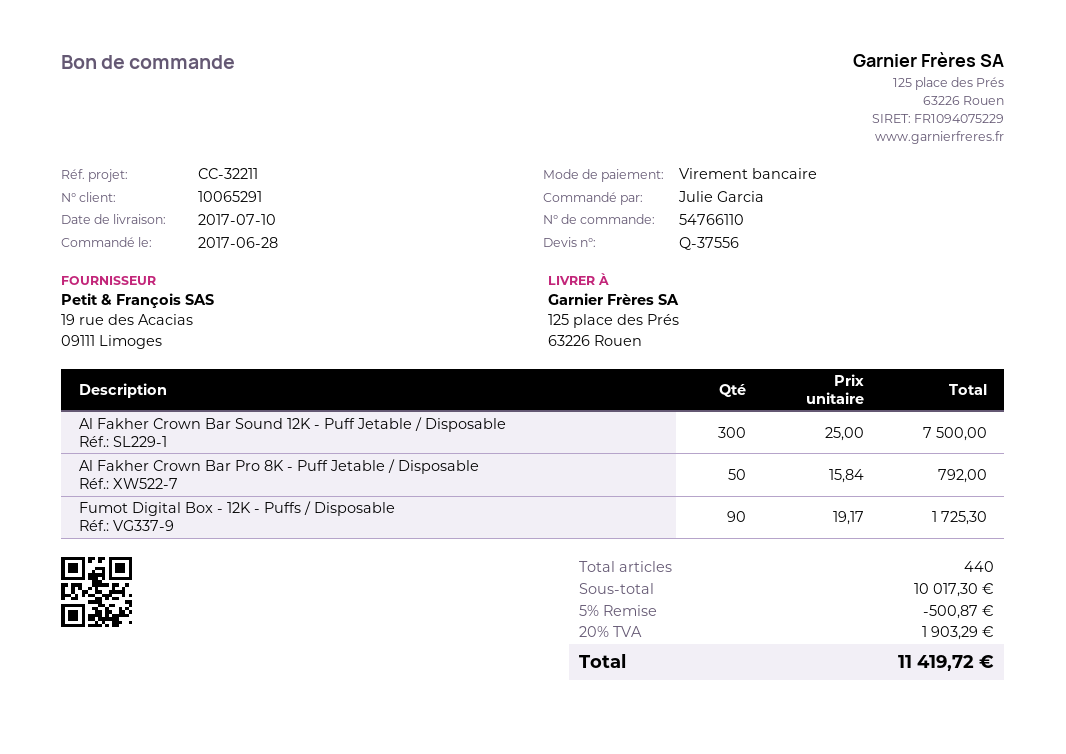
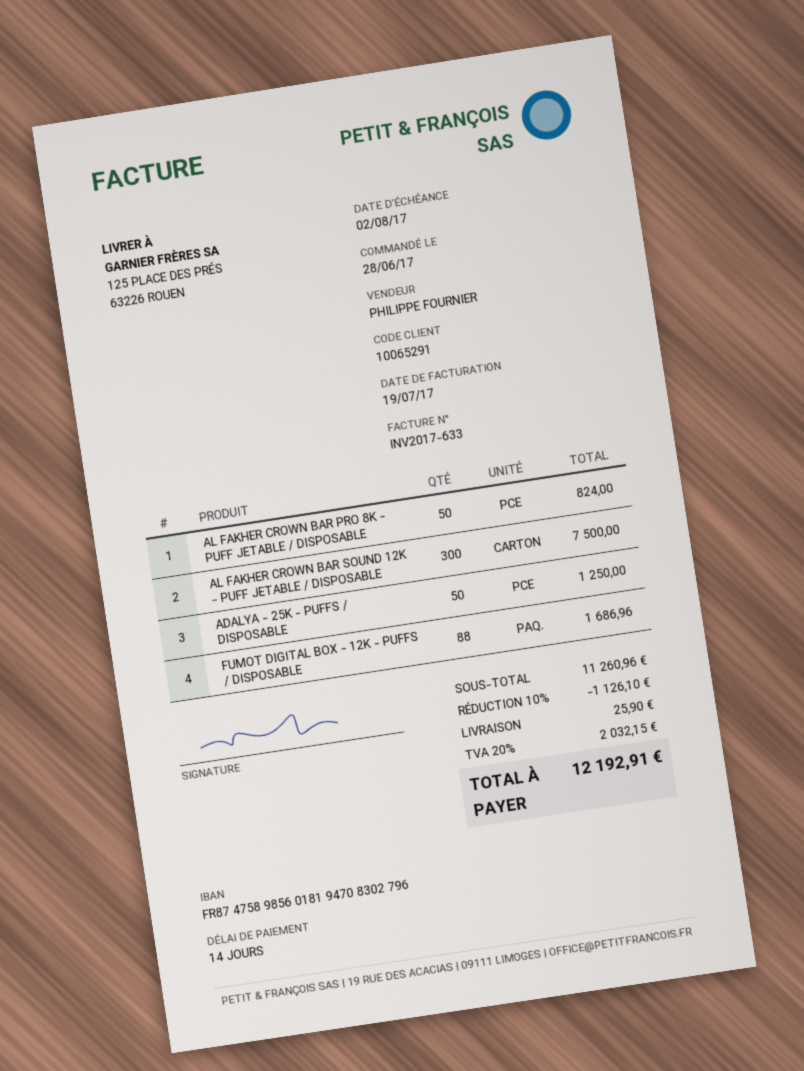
Al Fakher Crown Bar Pro 8K - Puff Jetable / Disposable: 50 for 792.00 -> 50 for 824.00
Fumot Digital Box - 12K - Puffs / Disposable: 90 for 1725.30 -> 88 for 1686.96
ADALYA - 25K - PUFFS / DISPOSABLE: none -> 50 for 1250.00
subtotal: 10017.30 -> 11260.96
discount: 5% = 500.87 -> 10% = 1126.10
shipping: none -> 25.90
tax: 20% = 1903.29 -> 20% = 2032.15
total: 11419.72 -> 12192.91

